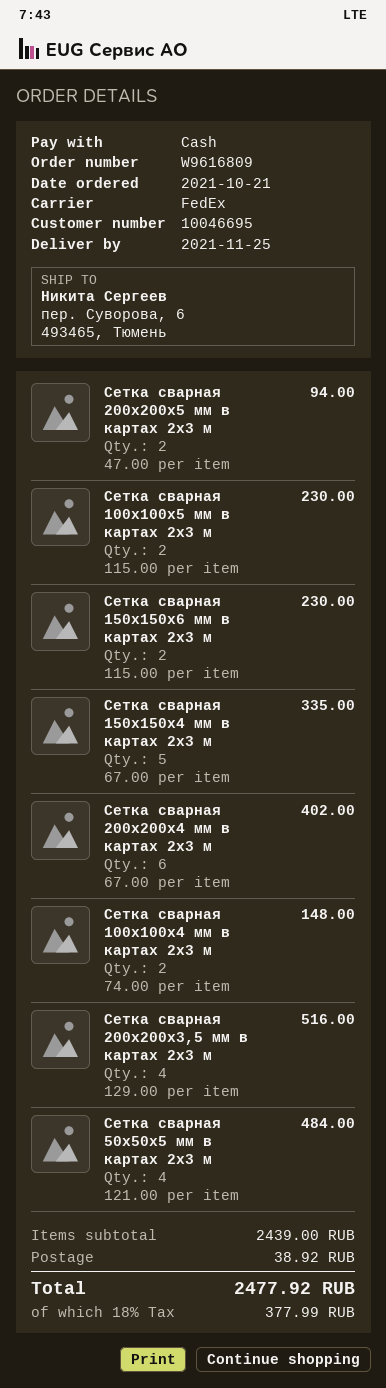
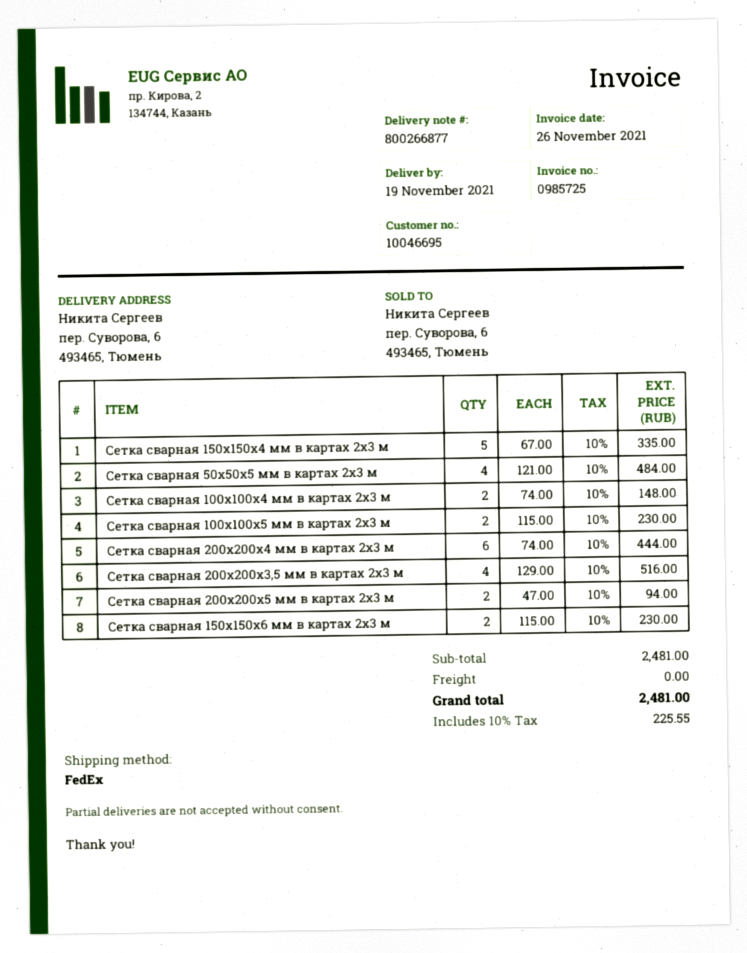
delivery date: 2021-11-25 -> 2021-11-19
Сетка сварная 200х200х4 мм в картах 2х3 м: 6 x 67.00 = 402.00 -> 6 x 74.00 = 444.00
subtotal: 2439.00 -> 2481.00
shipping: 38.92 -> 0.00
tax: 18% = 377.99 -> 10% = 225.55
total: 2477.92 -> 2481.00

